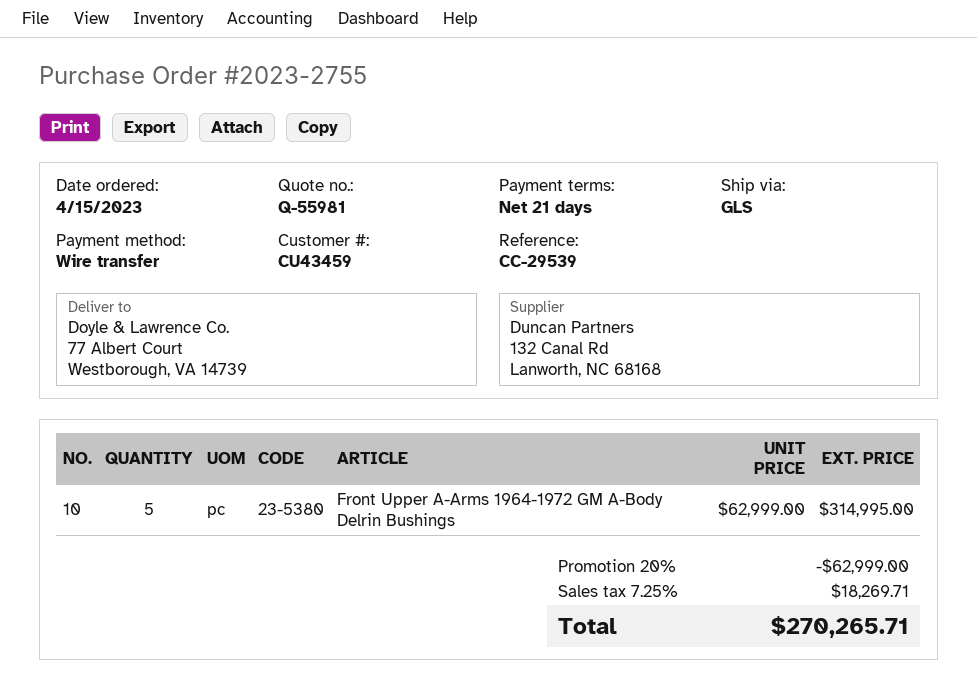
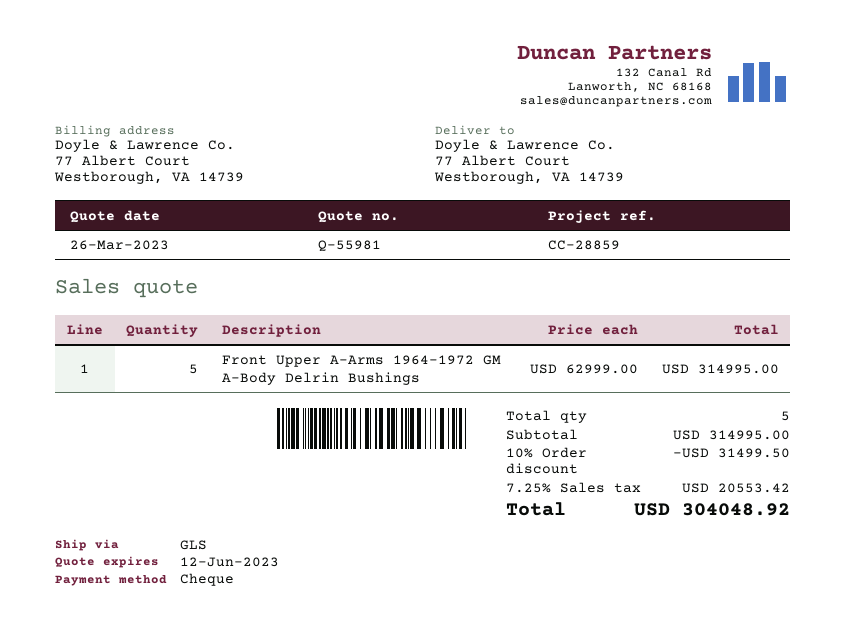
reference: CC-29539 -> CC-28859
payment method: bank transfer -> cheque
discount: 20% = 62999.00 -> 10% = 31499.50
tax: 7.25% = 18269.71 -> 7.25% = 20553.42
total: 270265.71 -> 304048.92

